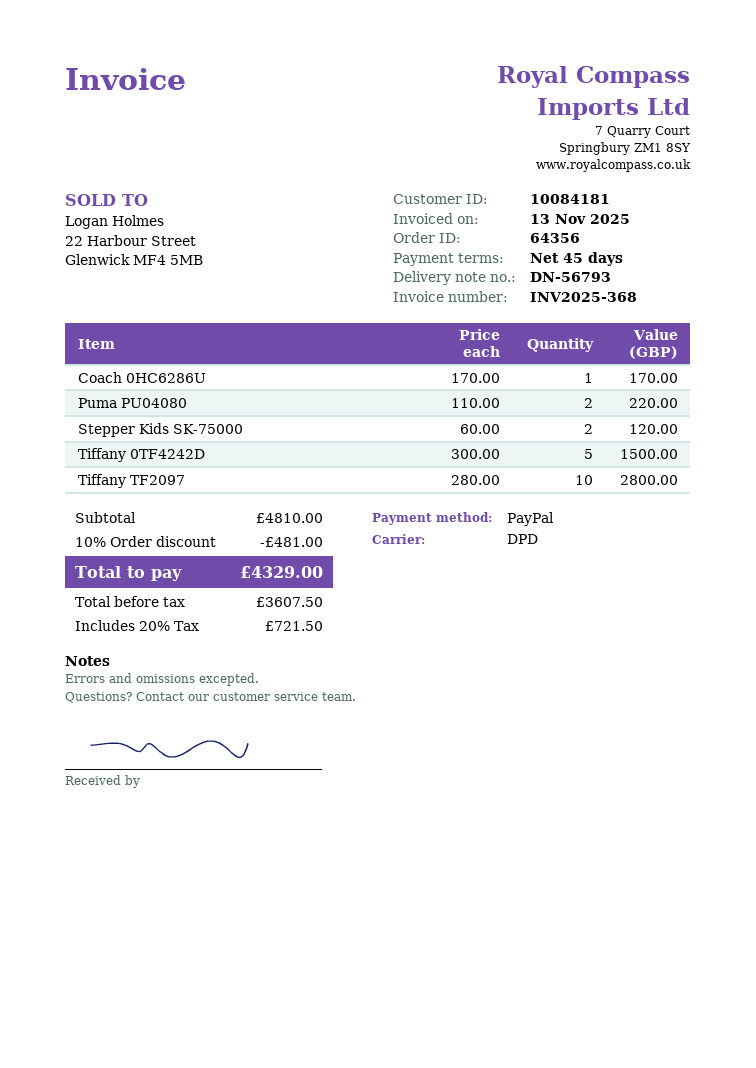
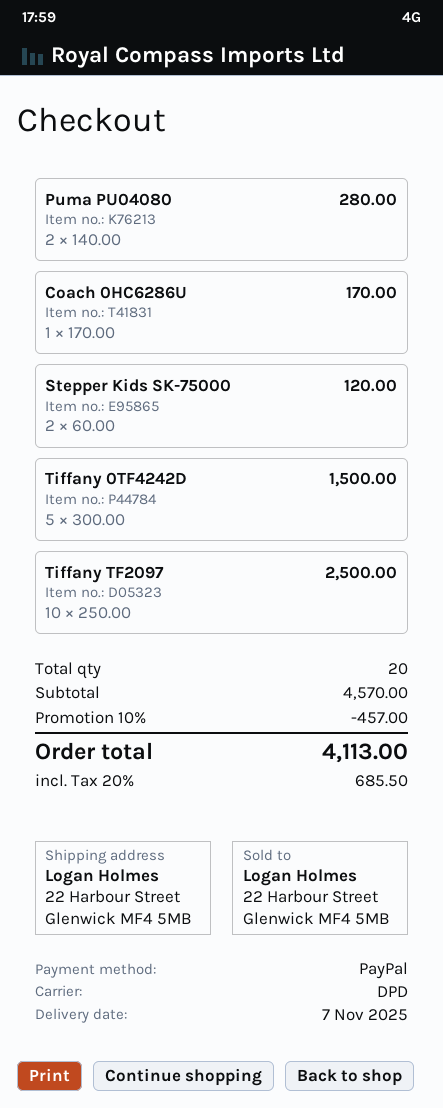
Puma PU04080: 2 x 110.00 = 220.00 -> 2 x 140.00 = 280.00
Tiffany TF2097: 10 x 280.00 = 2800.00 -> 10 x 250.00 = 2500.00
subtotal: 4810.00 -> 4570.00
discount: 10% = 481.00 -> 10% = 457.00
tax: 20% = 721.50 -> 20% = 685.50
total: 4329.00 -> 4113.00

